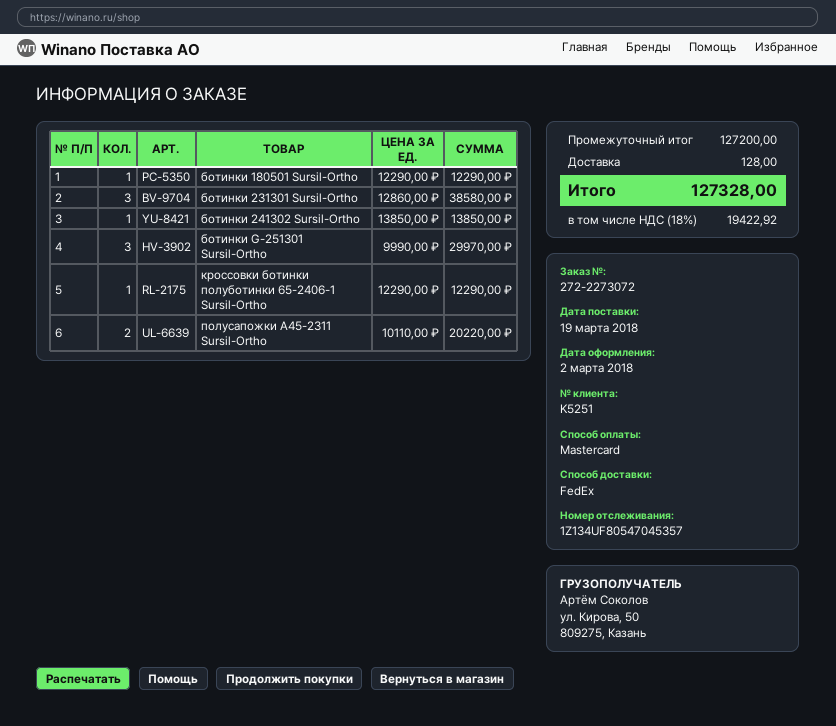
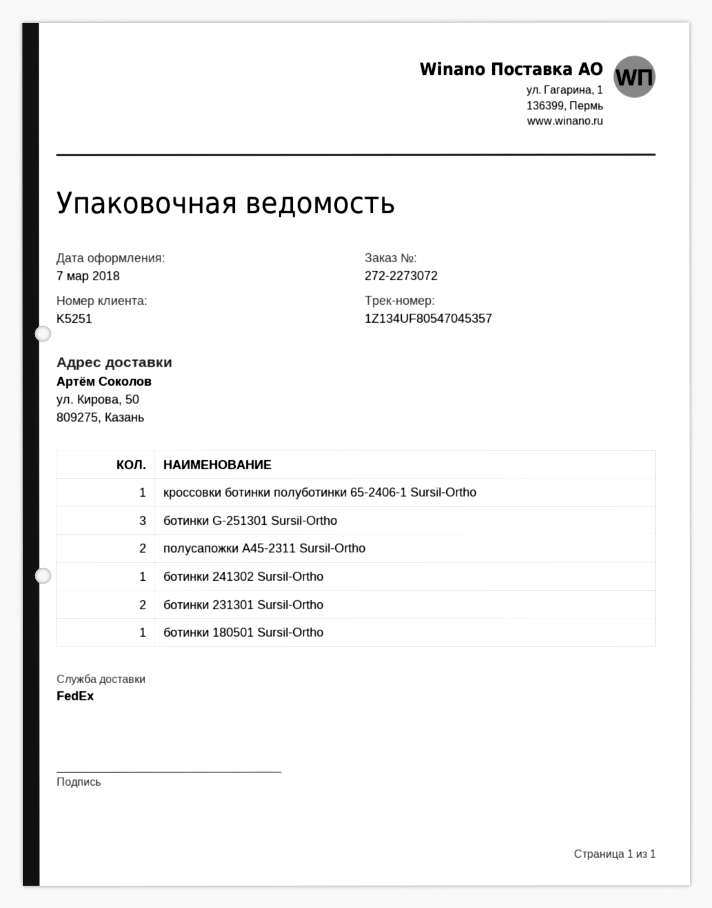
order date: 2018-03-02 -> 2018-03-07
ботинки 231301 Sursil-Ortho: 3 -> 2

